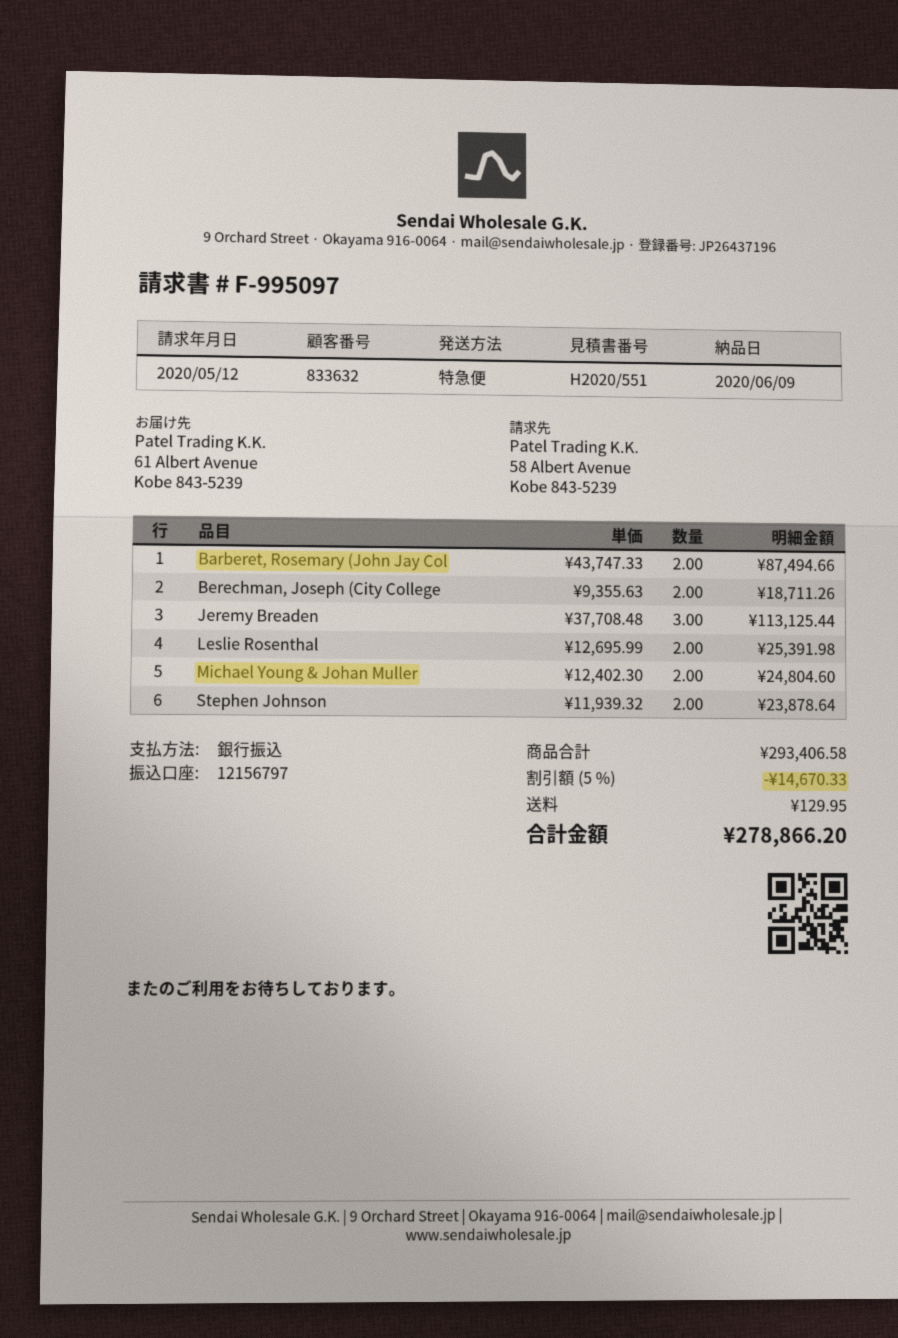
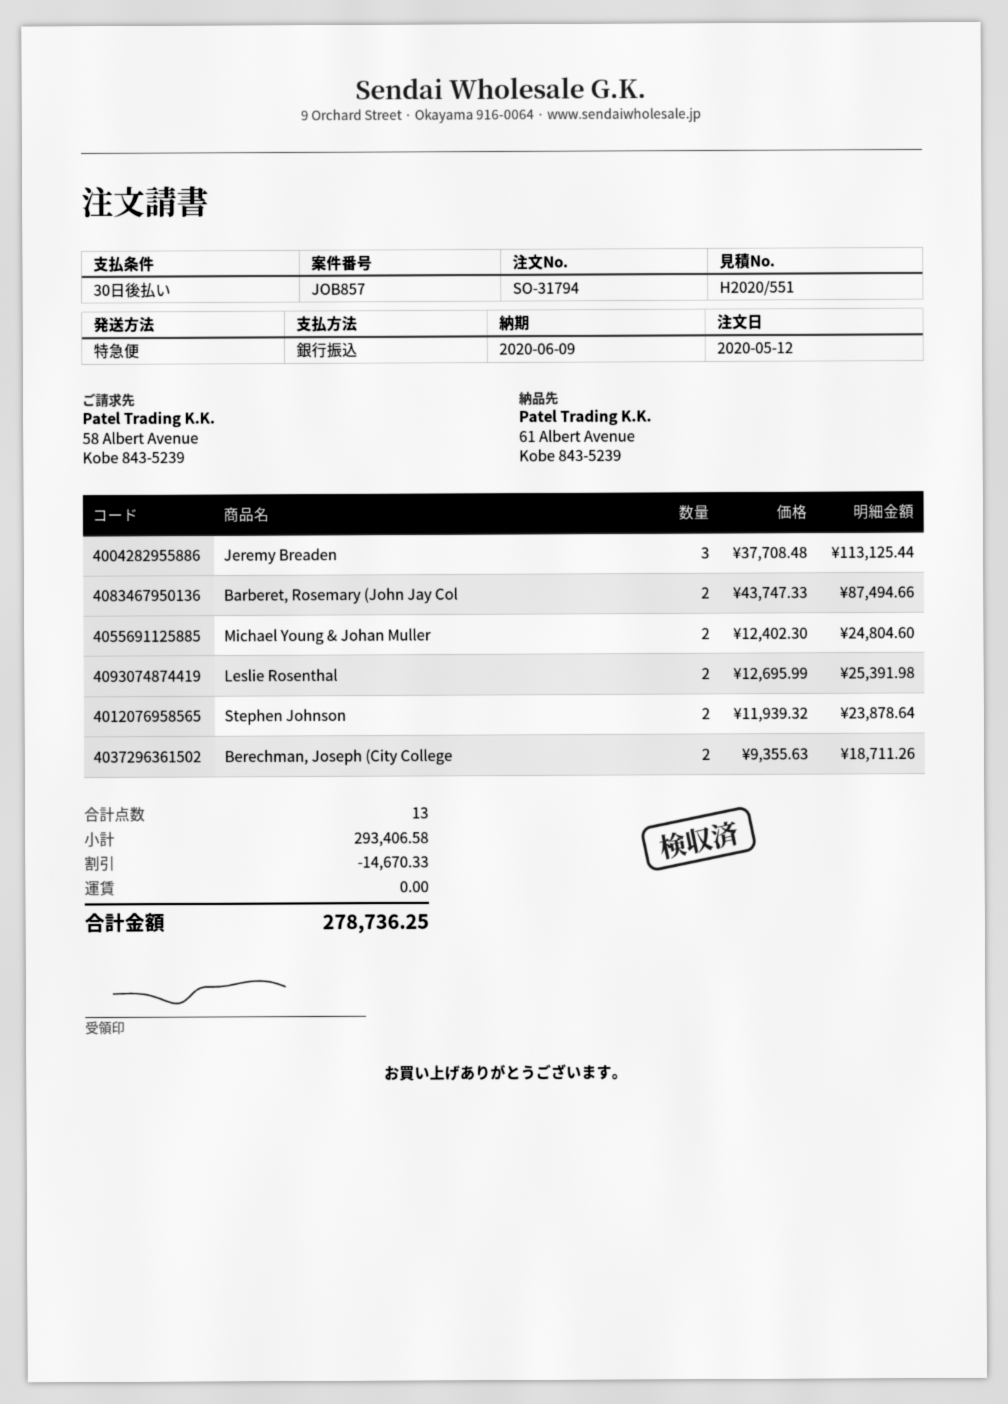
shipping: 129.95 -> 0.00
total: 278866.20 -> 278736.25

